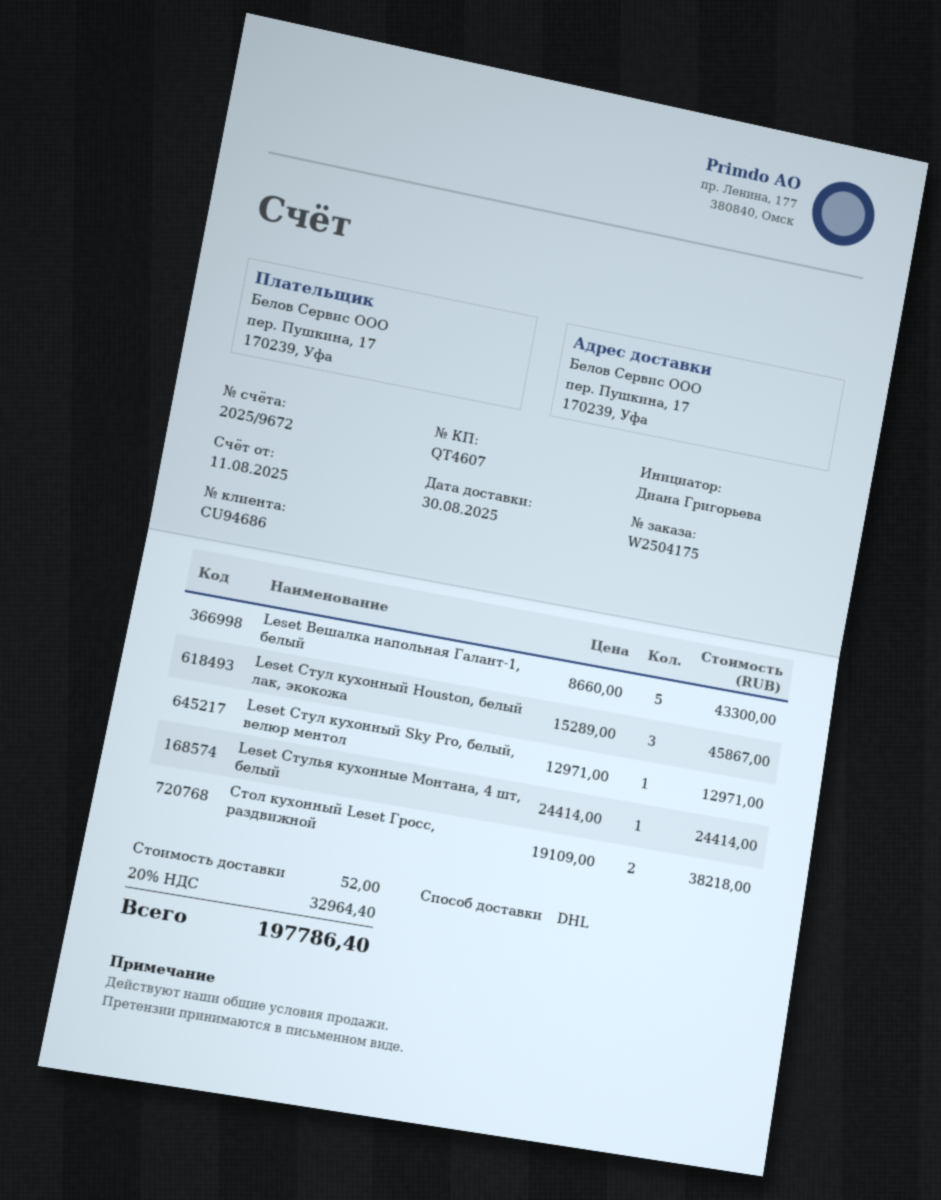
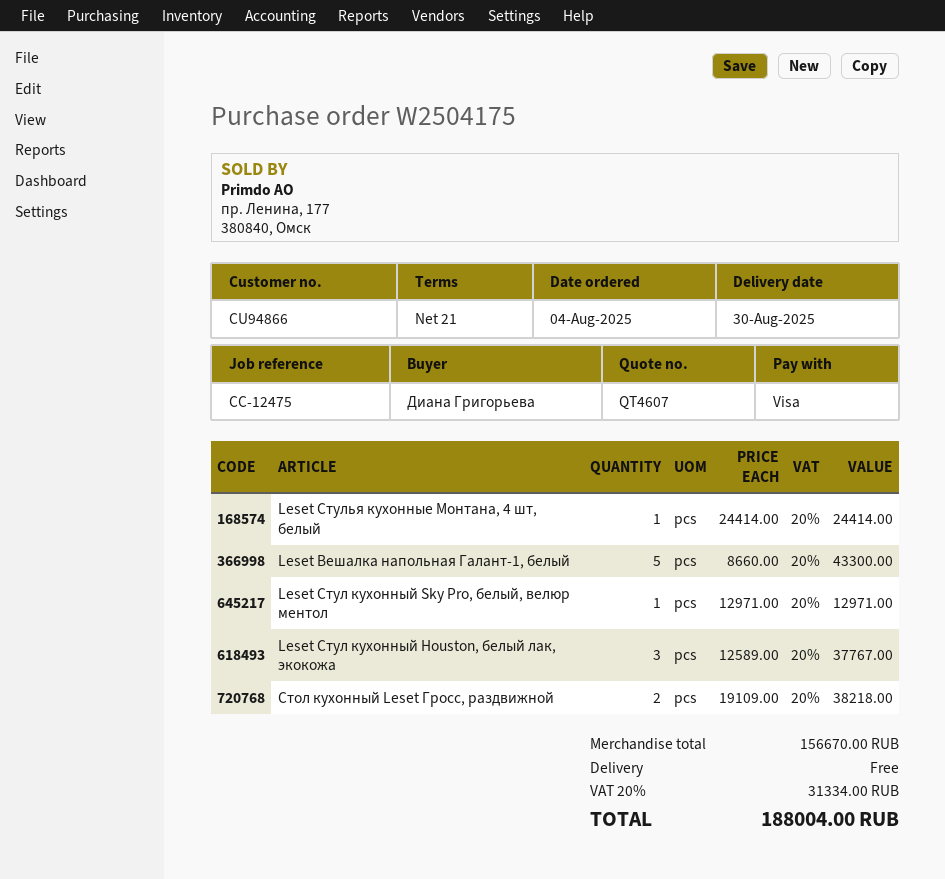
customer number: CU94686 -> CU94866
Leset Стул кухонный Houston, белый лак, экокожа: 3 x 15289.00 = 45867.00 -> 3 x 12589.00 = 37767.00
shipping: 52.00 -> 0.00
tax: 20% = 32964.40 -> 20% = 31334.00
total: 197786.40 -> 188004.00

